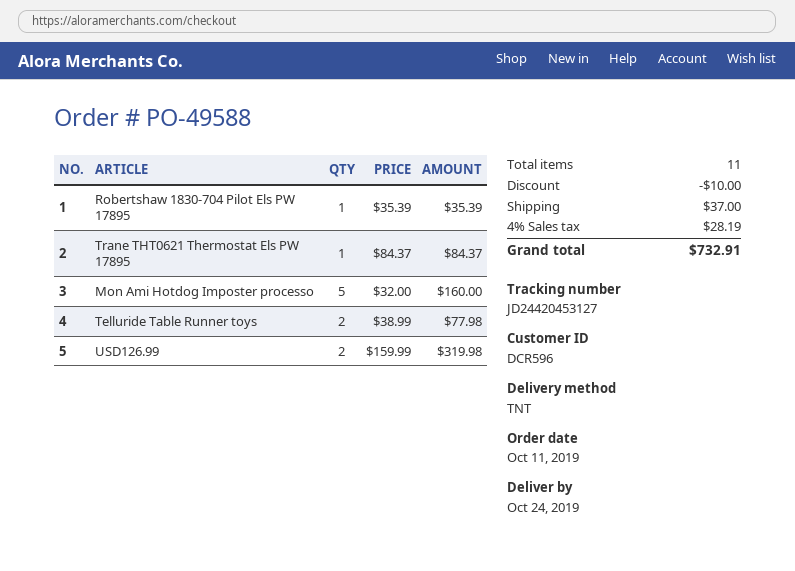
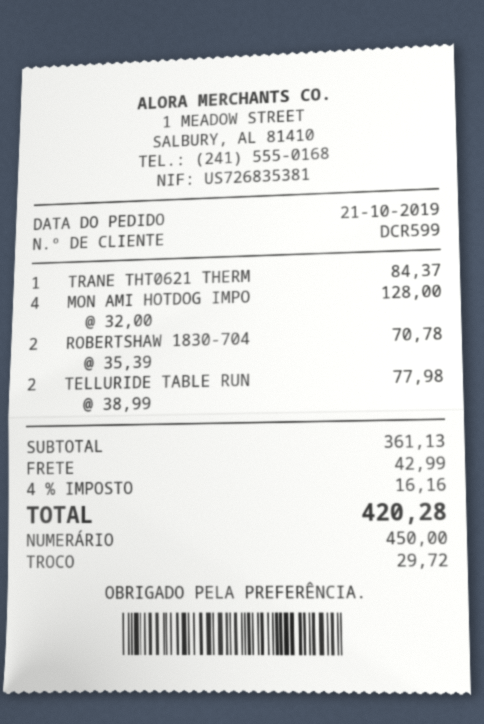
order date: 2019-10-11 -> 2019-10-21
customer number: DCR596 -> DCR599
Robertshaw 1830-704 Pilot Els PW 17895: 1 x 35.39 = 35.39 -> 2 x 35.39 = 70.78
Mon Ami Hotdog Imposter processo: 5 x 32.00 = 160.00 -> 4 x 32.00 = 128.00
USD126.99: 2 x 159.99 = 319.98 -> none
discount: 10.00 -> none
shipping: 37.00 -> 42.99
tax: 4% = 28.19 -> 4% = 16.16
total: 732.91 -> 420.28

